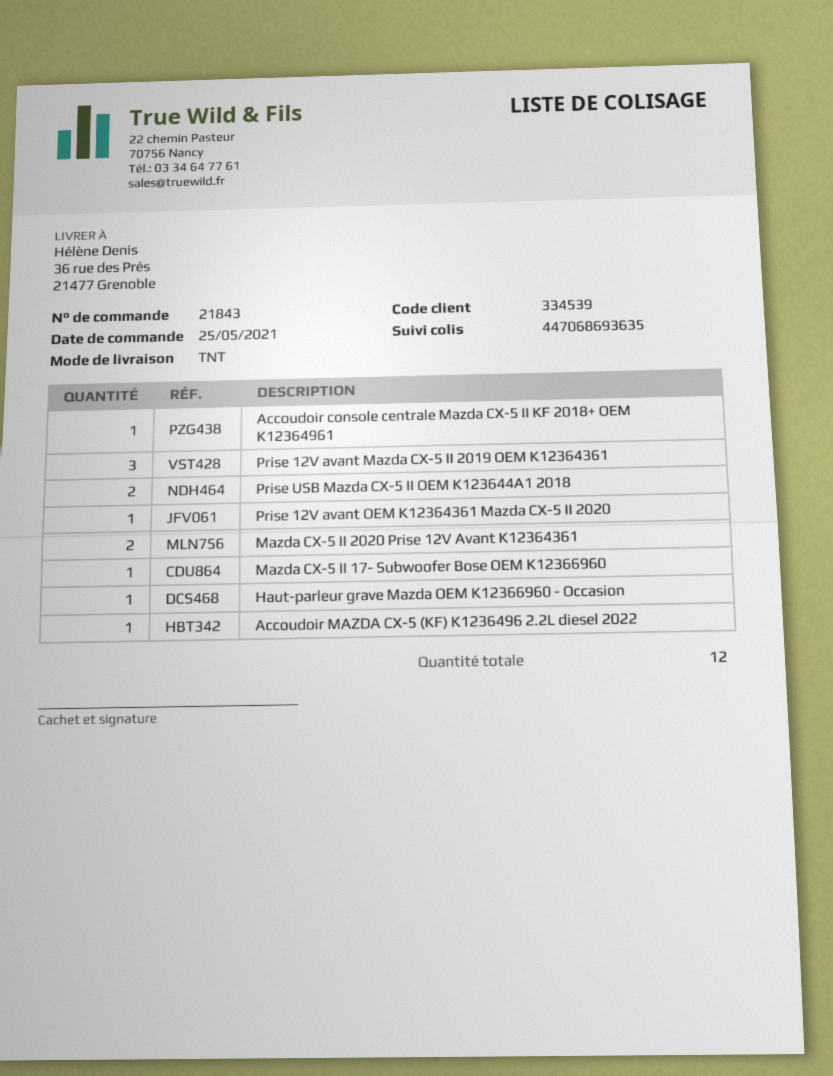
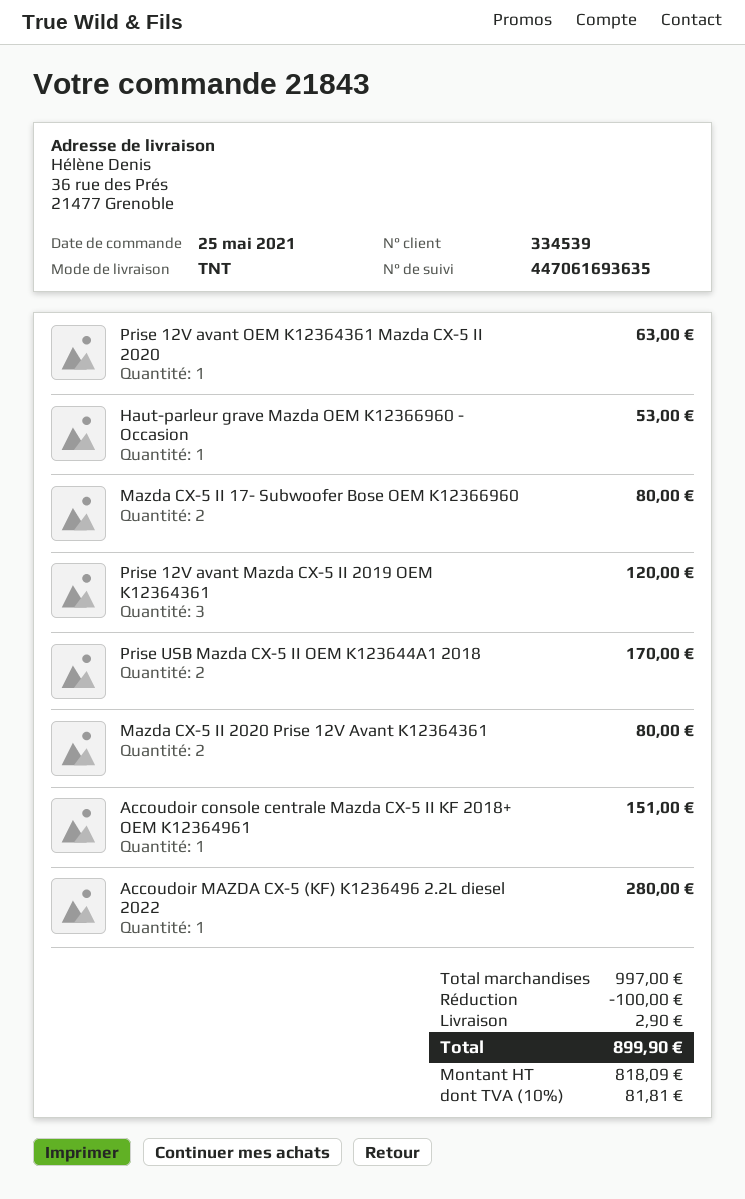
tracking number: 447068693635 -> 447061693635
Mazda CX-5 II 17- Subwoofer Bose OEM K12366960: 1 -> 2

